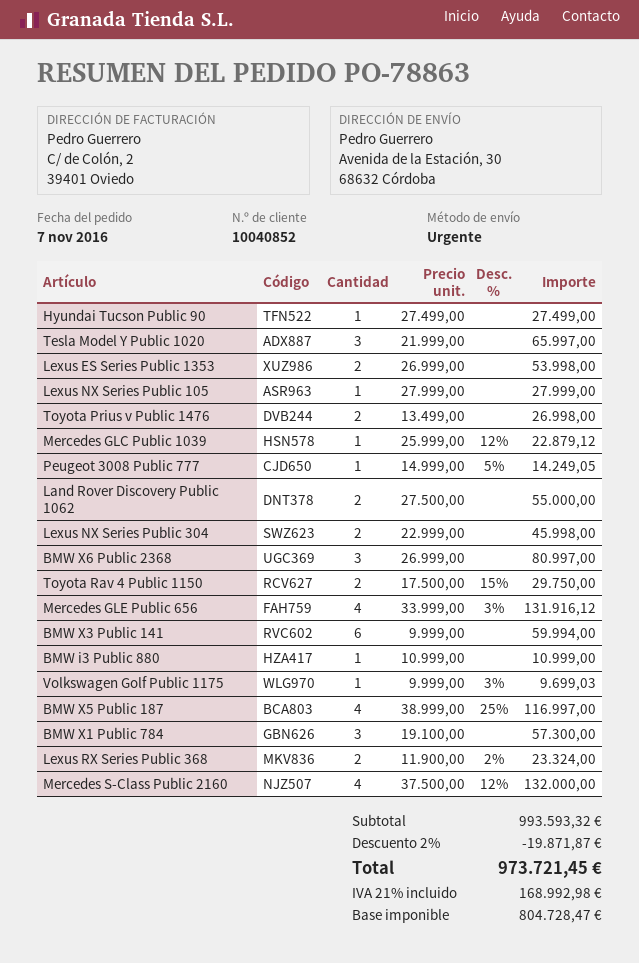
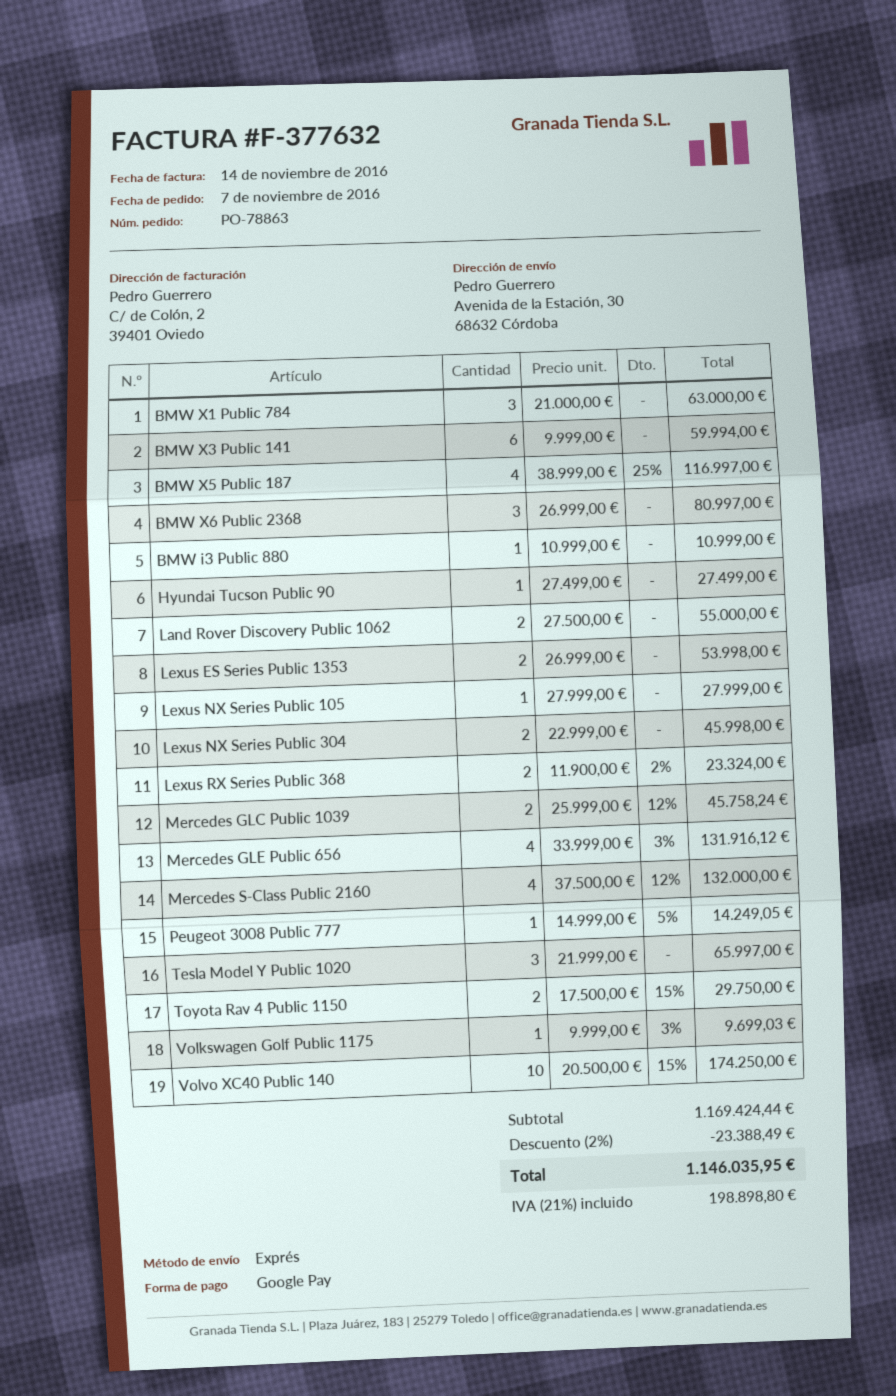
Toyota Prius v Public 1476: 2 x 13499.00 = 26998.00 -> none
Mercedes GLC Public 1039: 1 x 25999.00 - 12% = 22879.12 -> 2 x 25999.00 - 12% = 45758.24
BMW X1 Public 784: 3 x 19100.00 = 57300.00 -> 3 x 21000.00 = 63000.00
Volvo XC40 Public 140: none -> 10 x 20500.00 - 15% = 174250.00
subtotal: 993593.32 -> 1169424.44
discount: 2% = 19871.87 -> 2% = 23388.49
tax: 21% = 168992.98 -> 21% = 198898.80
total: 973721.45 -> 1146035.95

